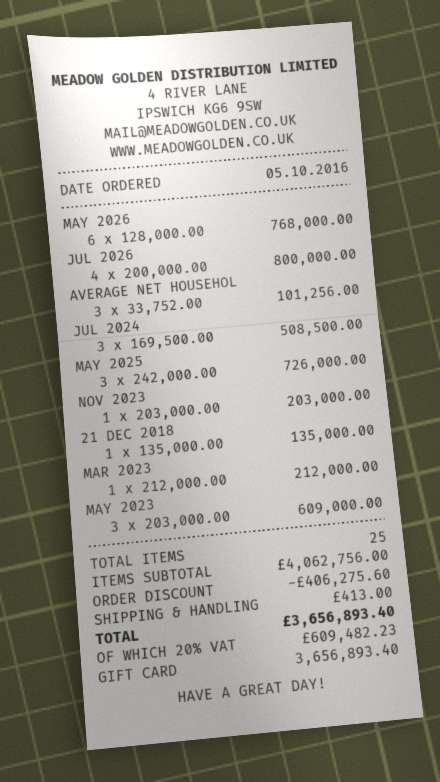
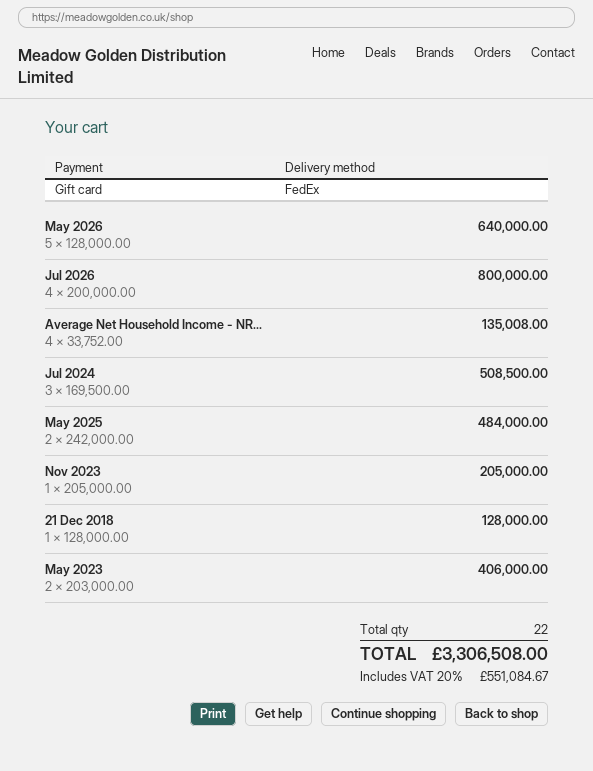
MAY 2026: 6 x 128000.00 = 768000.00 -> 5 x 128000.00 = 640000.00
AVERAGE NET HOUSEHOL: 3 x 33752.00 = 101256.00 -> 4 x 33752.00 = 135008.00
MAY 2025: 3 x 242000.00 = 726000.00 -> 2 x 242000.00 = 484000.00
NOV 2023: 1 x 203000.00 = 203000.00 -> 1 x 205000.00 = 205000.00
21 DEC 2018: 1 x 135000.00 = 135000.00 -> 1 x 128000.00 = 128000.00
MAR 2023: 1 x 212000.00 = 212000.00 -> none
MAY 2023: 3 x 203000.00 = 609000.00 -> 2 x 203000.00 = 406000.00
total quantity: 25 -> 22
discount: 406275.60 -> none
shipping: 413.00 -> none
tax: 20% = 609482.23 -> 20% = 551084.67
total: 3656893.40 -> 3306508.00

